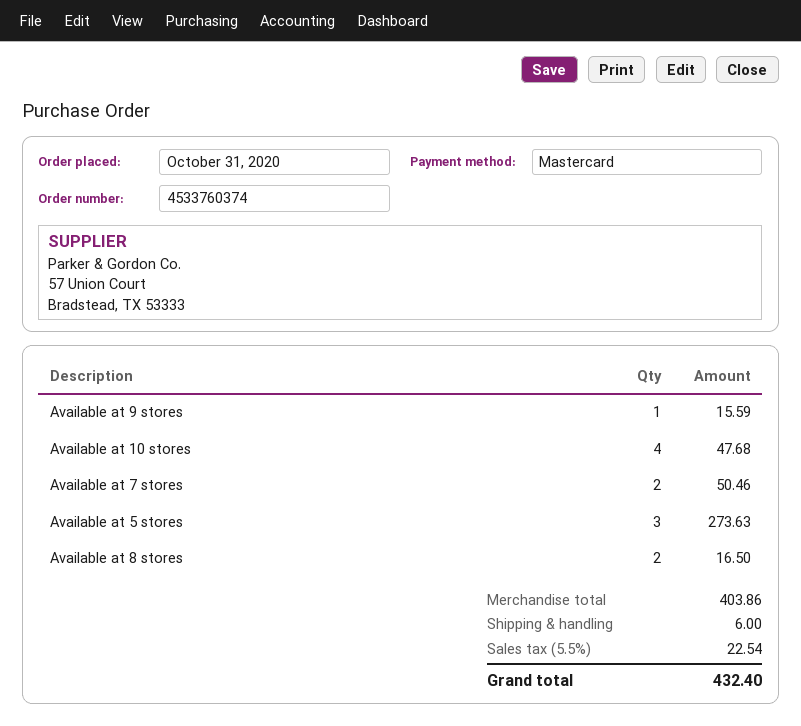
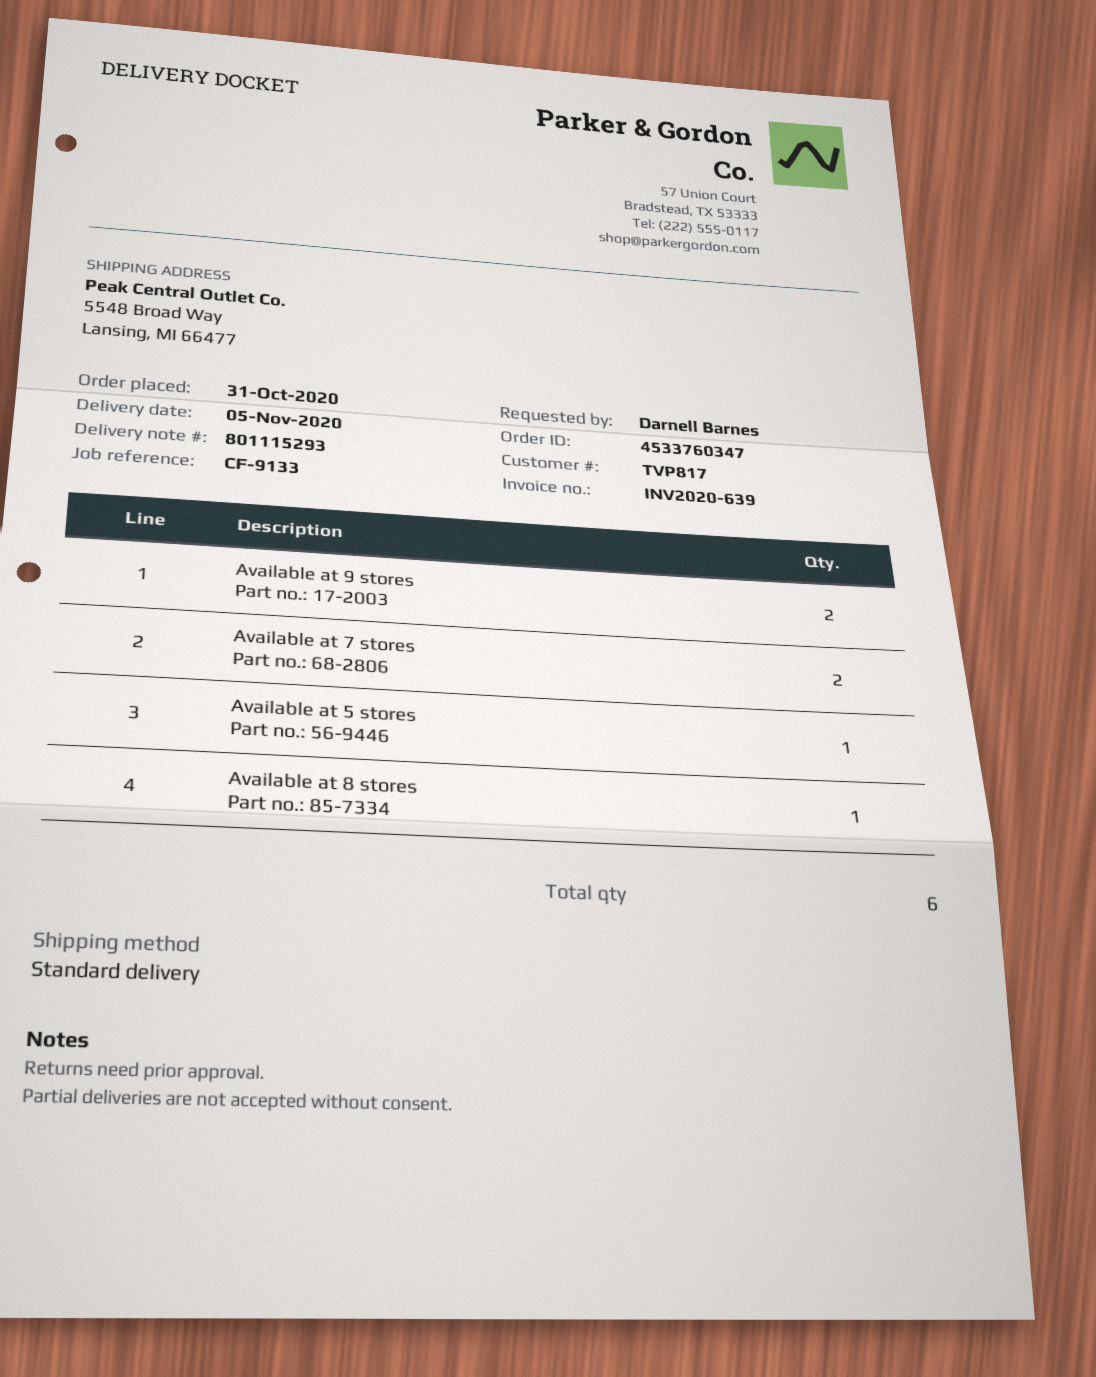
order number: 4533760374 -> 4533760347
Available at 9 stores: 1 -> 2
Available at 10 stores: 4 -> none
Available at 5 stores: 3 -> 1
Available at 8 stores: 2 -> 1

